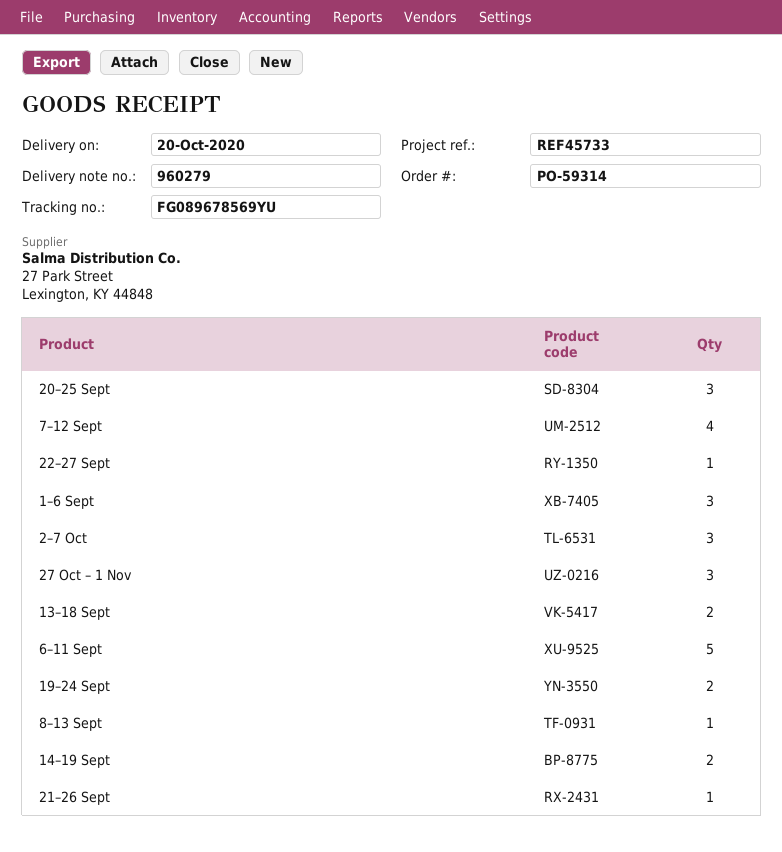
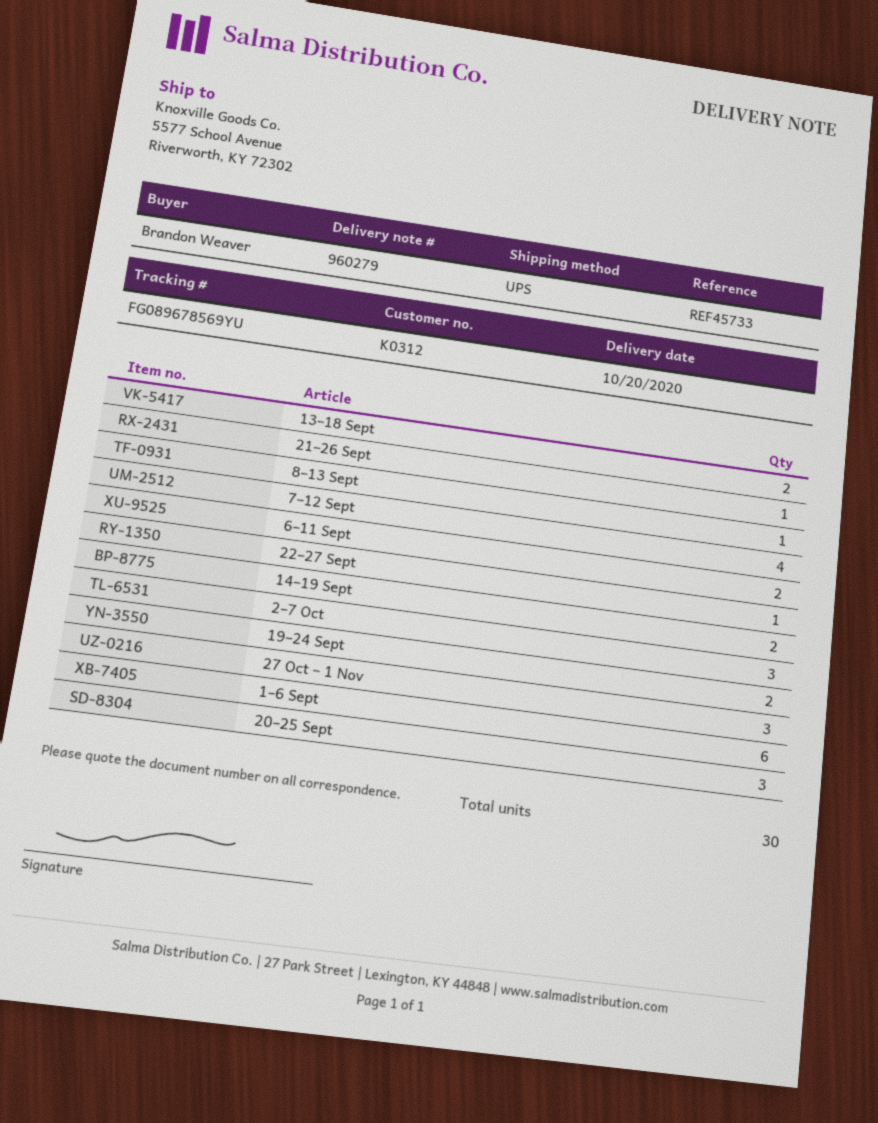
1–6 Sept: 3 -> 6
6–11 Sept: 5 -> 2

